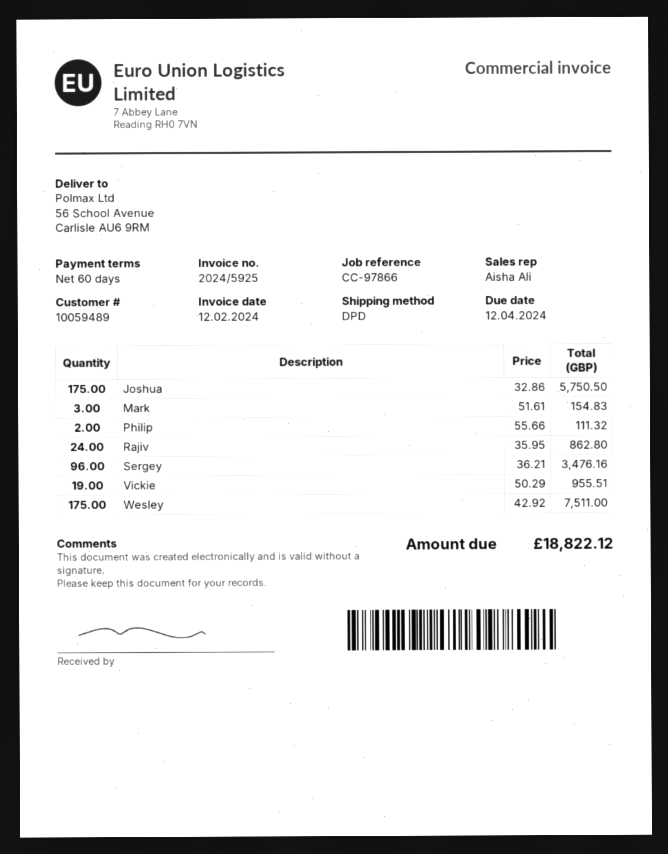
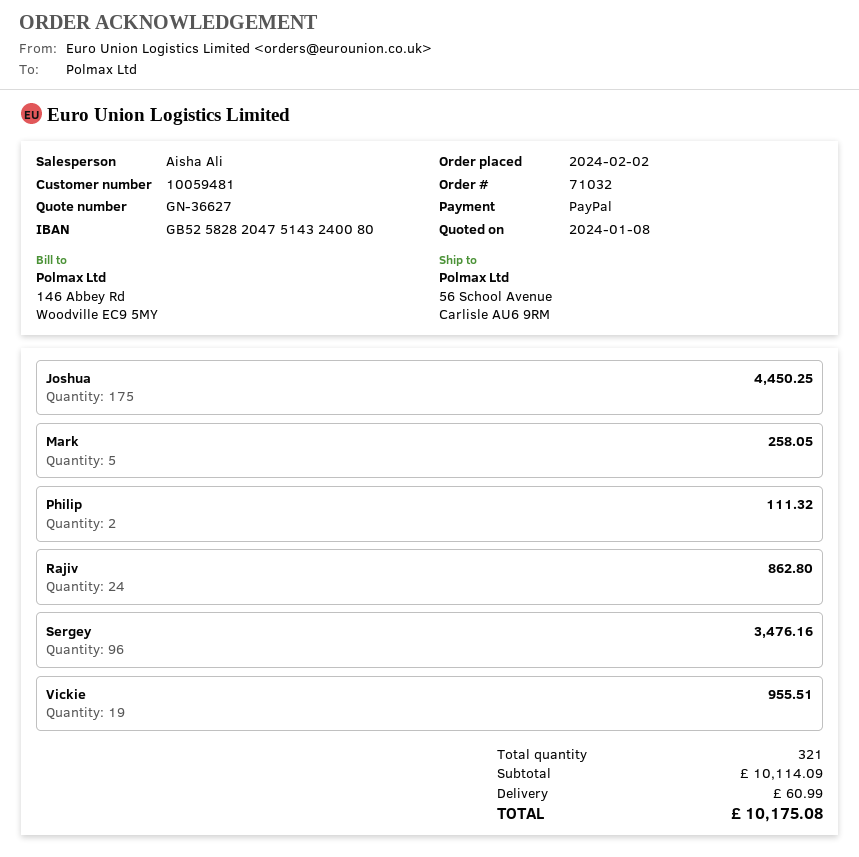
customer number: 10059489 -> 10059481
Joshua: 175 for 5750.50 -> 175 for 4450.25
Mark: 3 for 154.83 -> 5 for 258.05
Wesley: 175 for 7511.00 -> none
shipping: none -> 60.99
total: 18822.12 -> 10175.08

